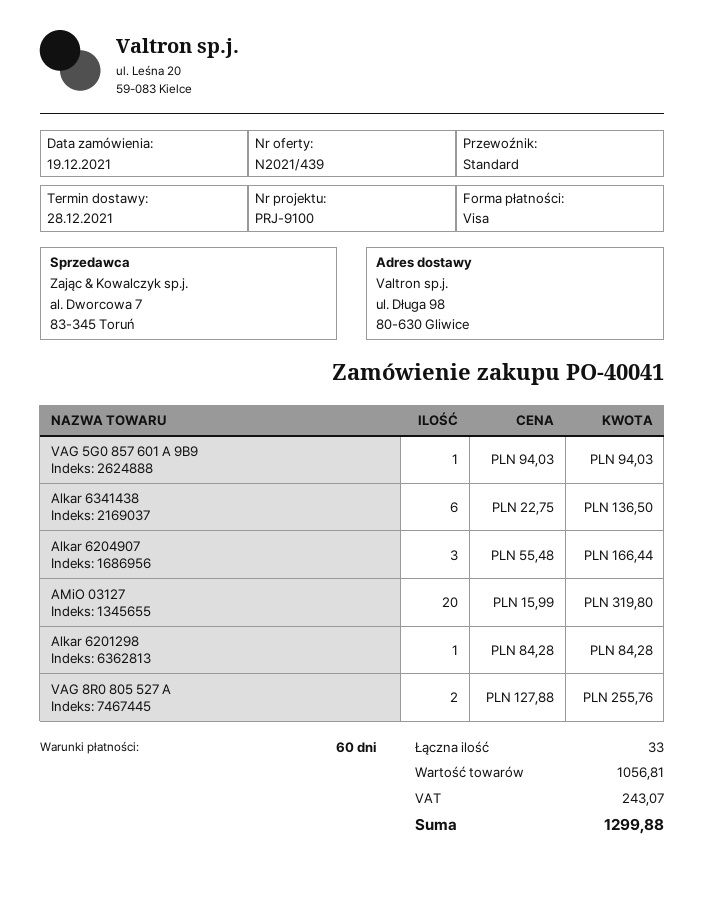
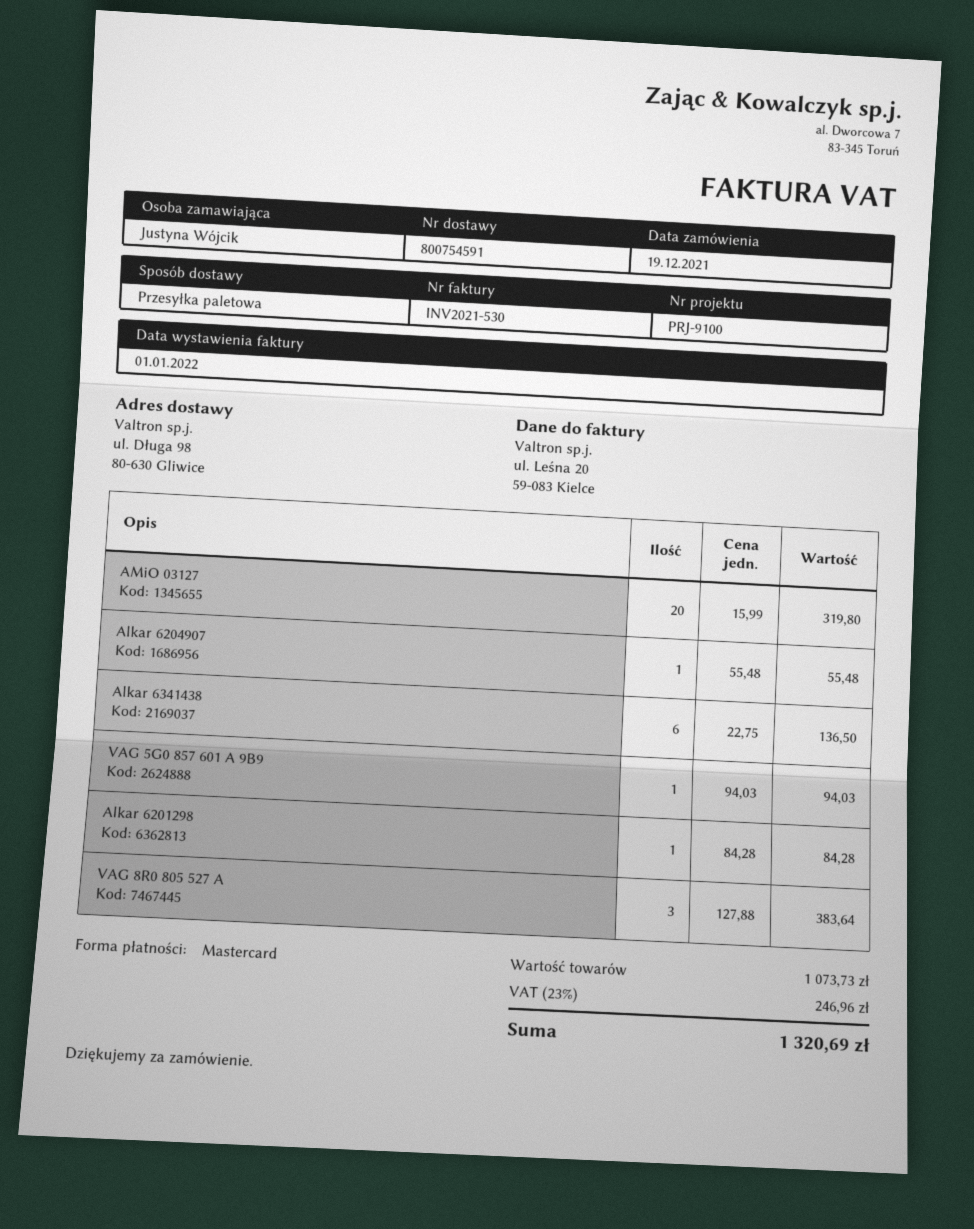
payment method: Visa -> Mastercard
shipping method: standard -> pallet freight
Alkar 6204907: 3 x 55.48 = 166.44 -> 1 x 55.48 = 55.48
VAG 8R0 805 527 A: 2 x 127.88 = 255.76 -> 3 x 127.88 = 383.64
subtotal: 1056.81 -> 1073.73
tax: 243.07 -> 246.96
total: 1299.88 -> 1320.69

